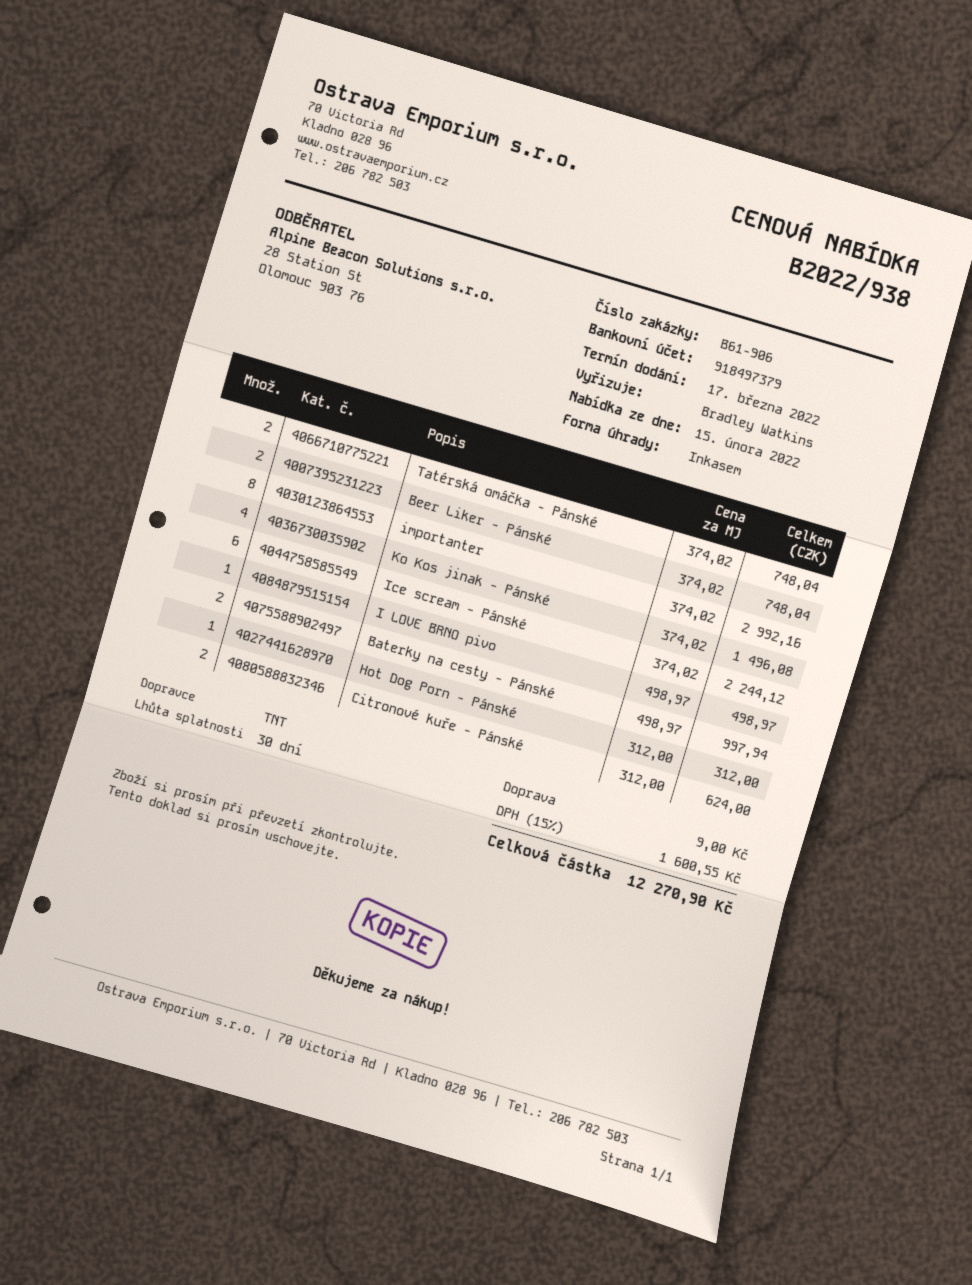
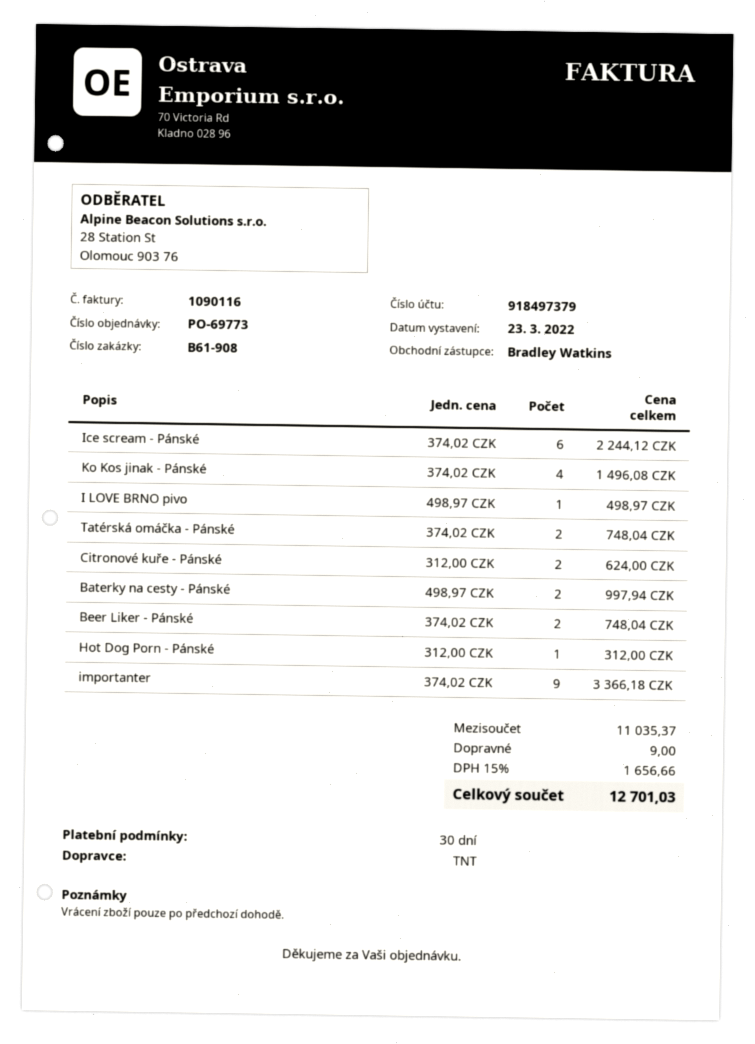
reference: B61-906 -> B61-908
importanter: 8 x 374.02 = 2992.16 -> 9 x 374.02 = 3366.18
tax: 15% = 1600.55 -> 15% = 1656.66
total: 12270.90 -> 12701.03

